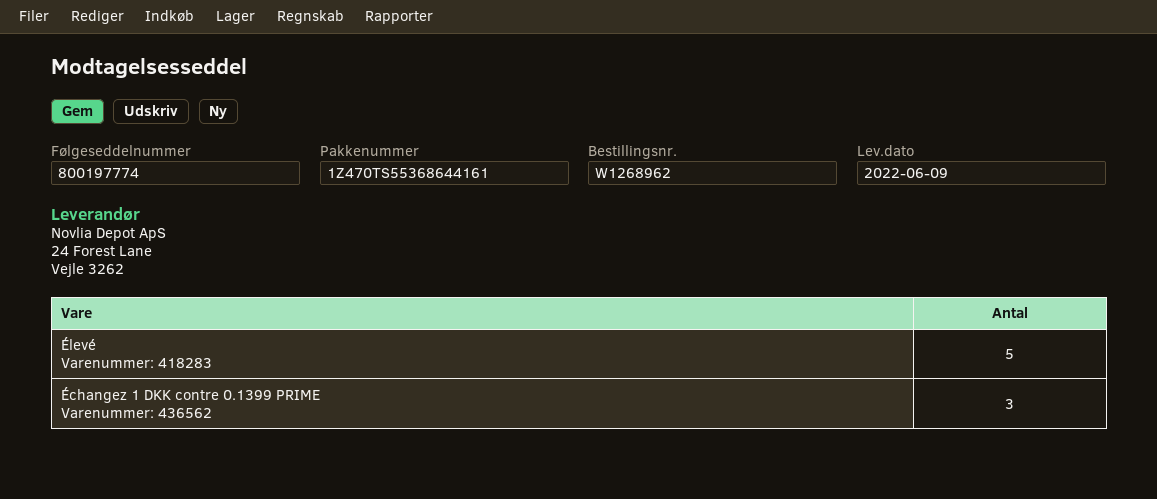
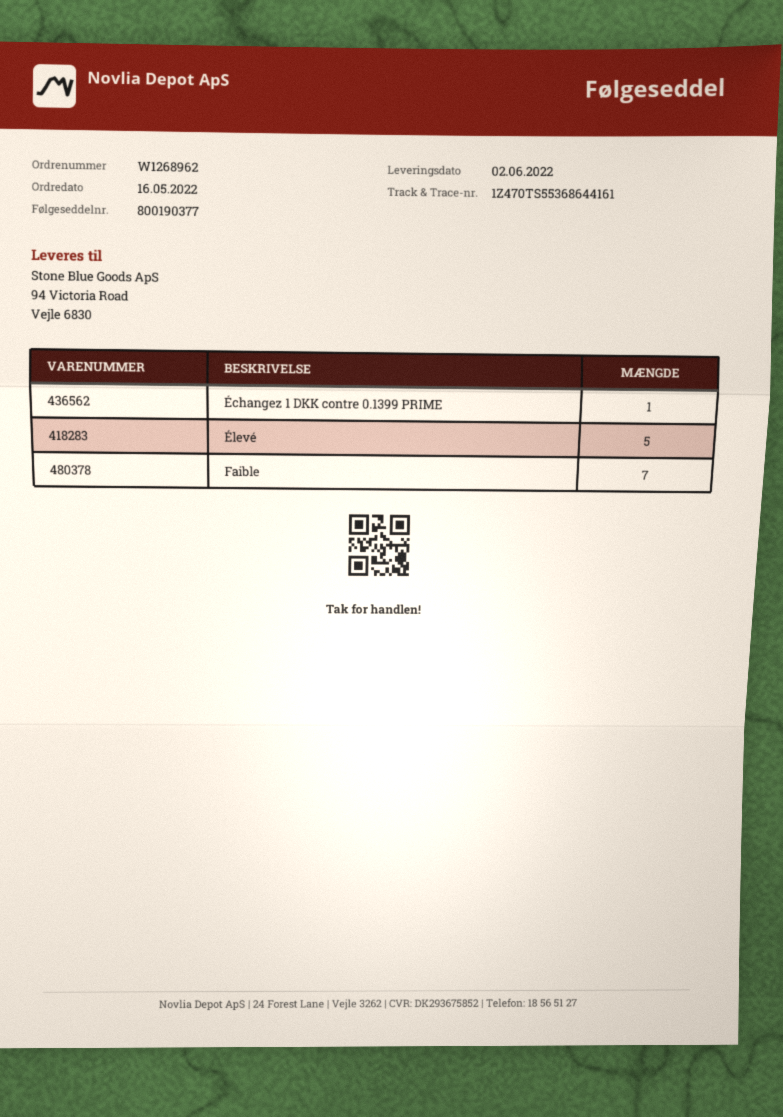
delivery note number: 800197774 -> 800190377
delivery date: 2022-06-09 -> 2022-06-02
Échangez 1 DKK contre 0.1399 PRIME: 3 -> 1
Faible: none -> 7

